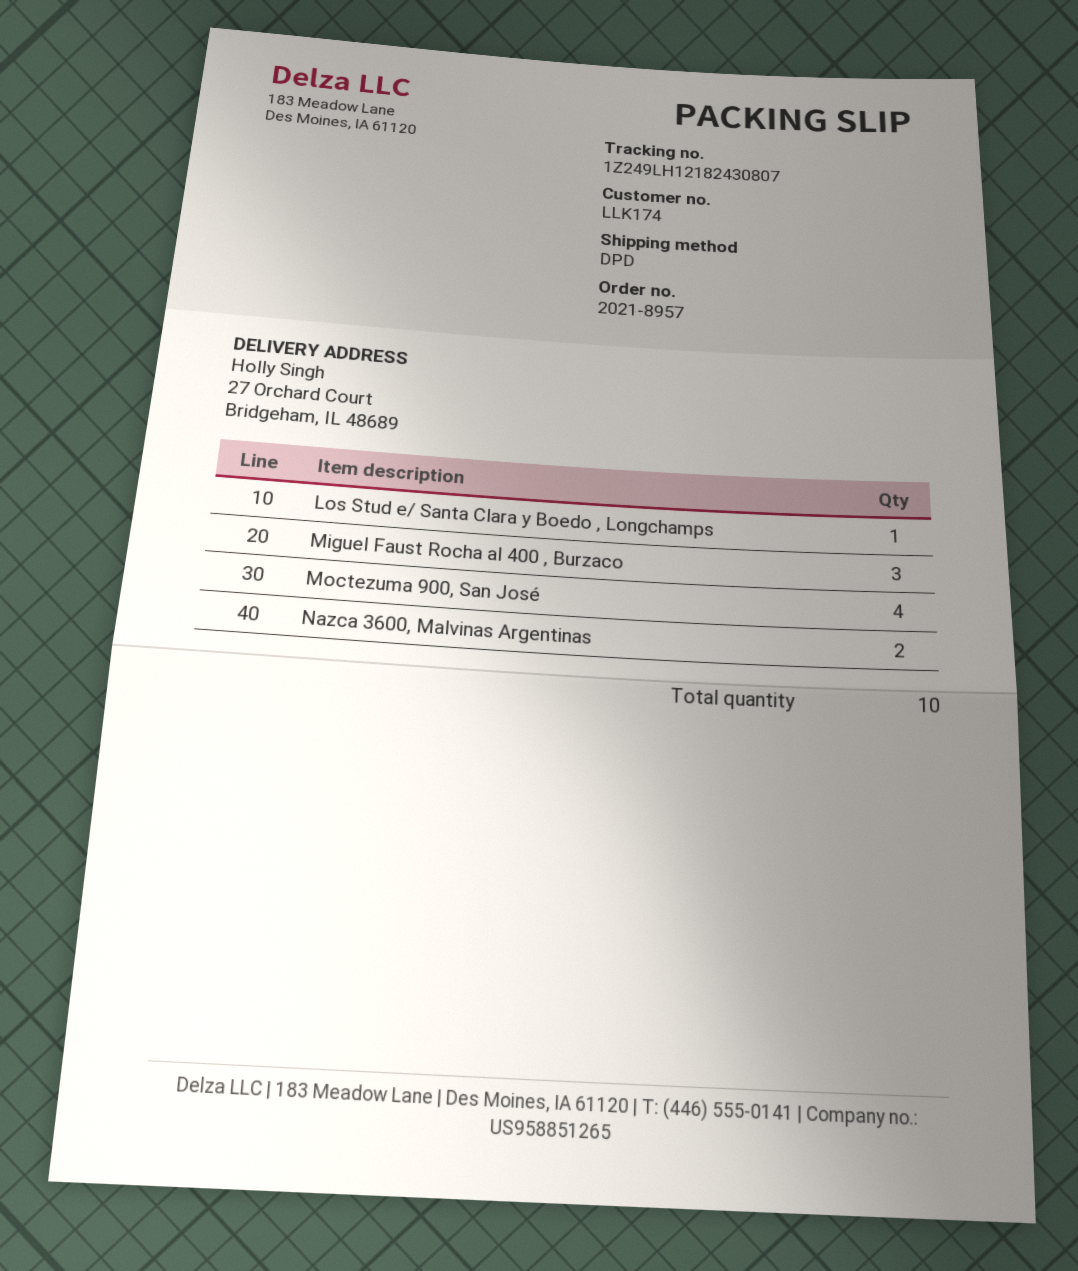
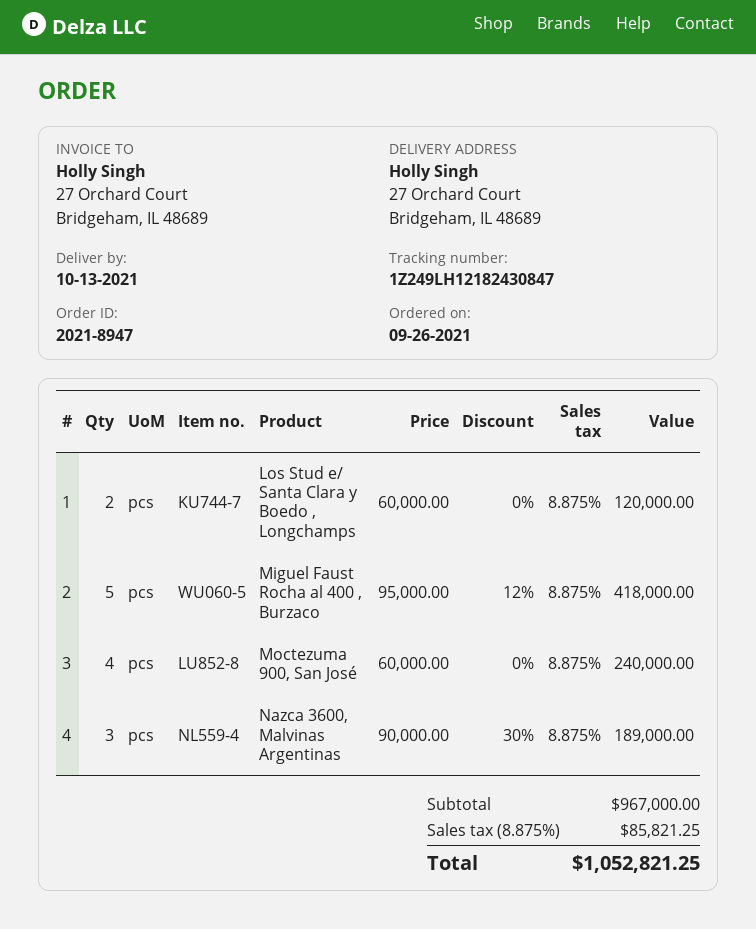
order number: 2021-8957 -> 2021-8947
tracking number: 1Z249LH12182430807 -> 1Z249LH12182430847
Los Stud e/ Santa Clara y Boedo , Longchamps: 1 -> 2
Miguel Faust Rocha al 400 , Burzaco: 3 -> 5
Nazca 3600, Malvinas Argentinas: 2 -> 3

